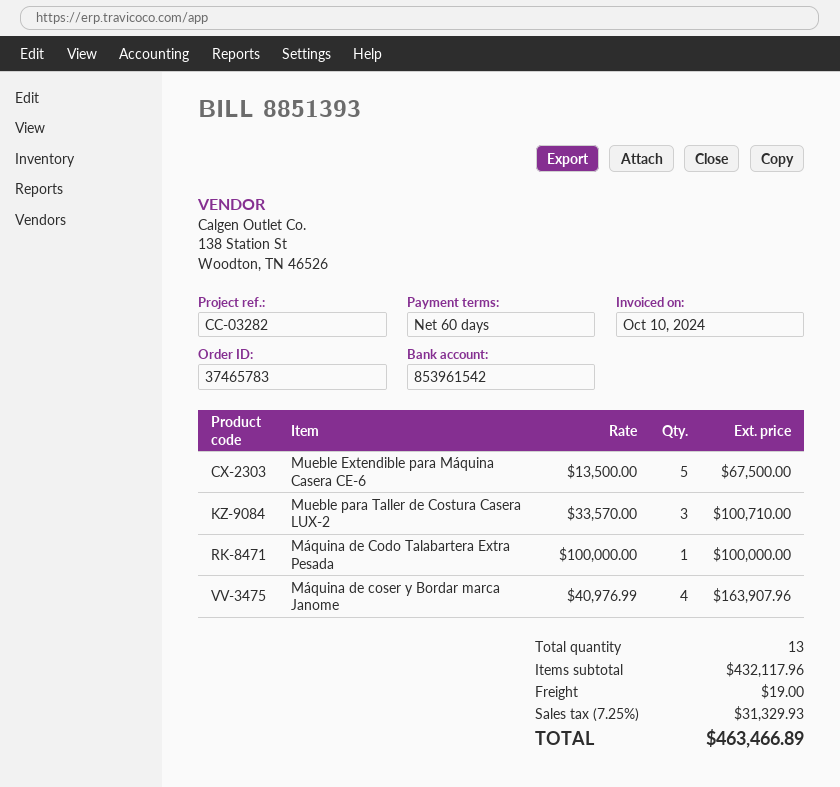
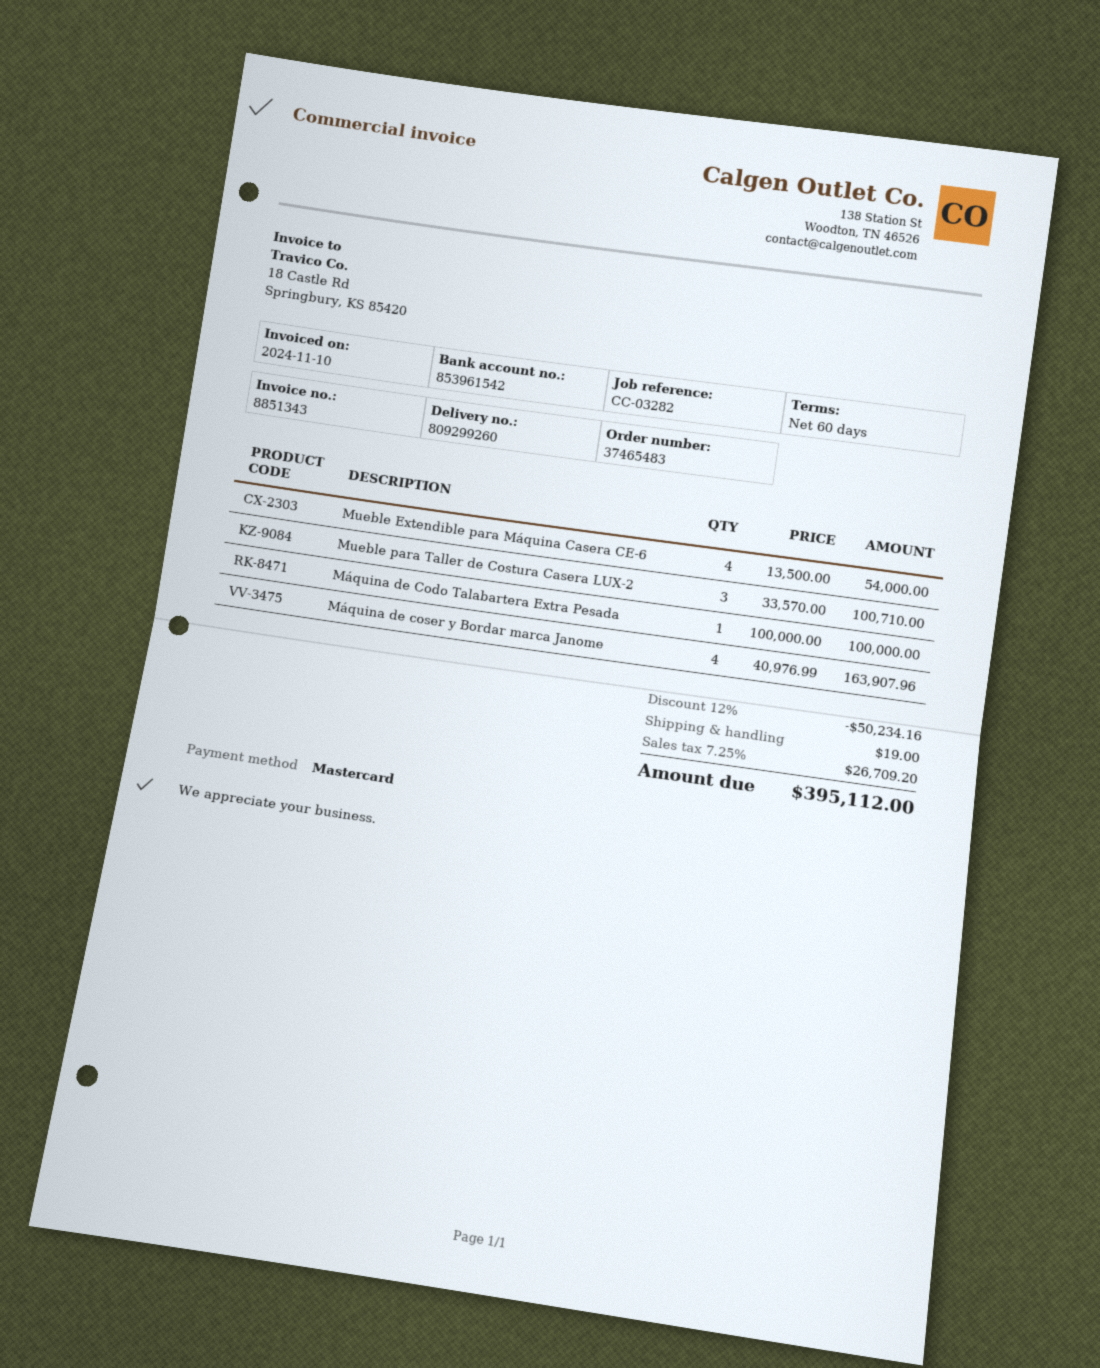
order number: 37465783 -> 37465483
invoice number: 8851393 -> 8851343
invoice date: 2024-10-10 -> 2024-11-10
Mueble Extendible para Máquina Casera CE-6: 5 x 13500.00 = 67500.00 -> 4 x 13500.00 = 54000.00
discount: none -> 12% = 50234.16
tax: 7.25% = 31329.93 -> 7.25% = 26709.20
total: 463466.89 -> 395112.00

